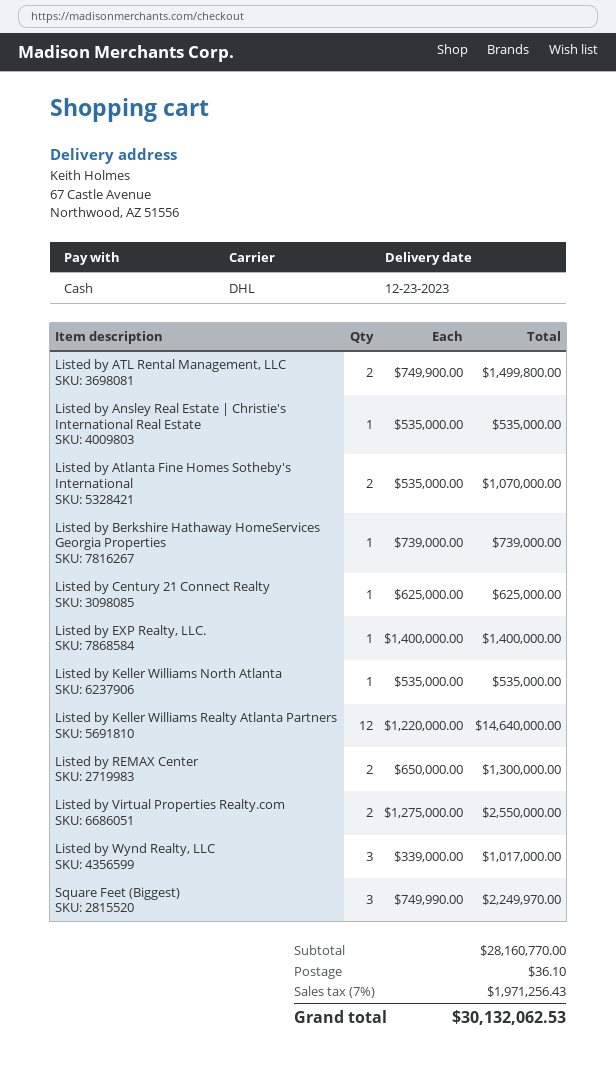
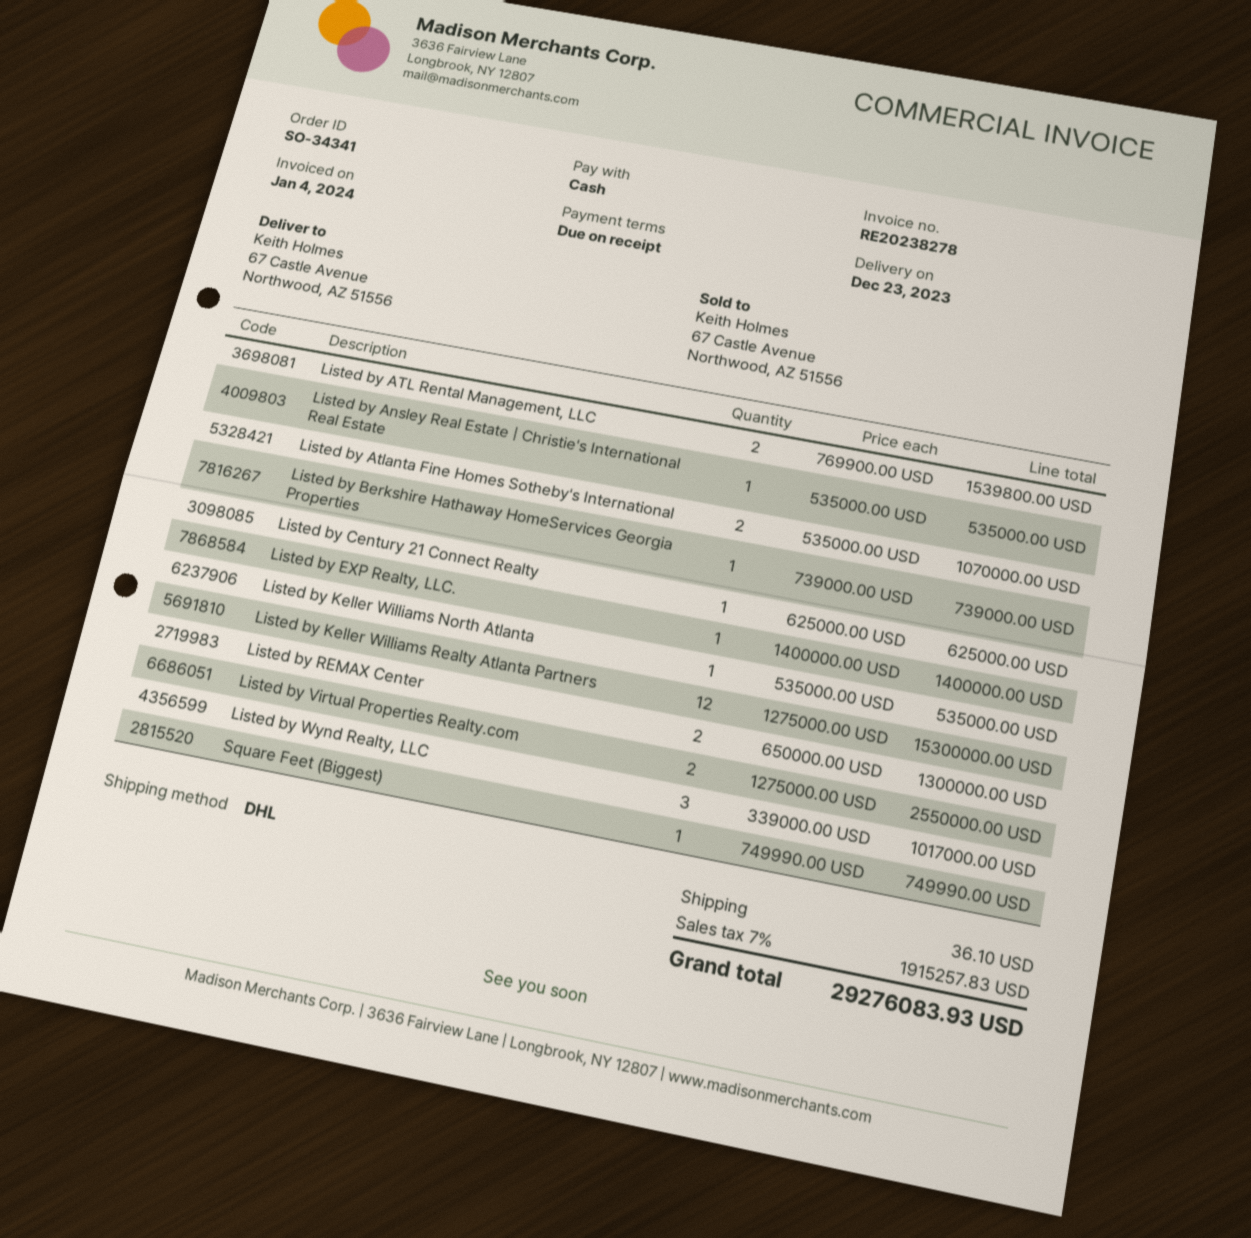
Listed by ATL Rental Management, LLC: 2 x 749900.00 = 1499800.00 -> 2 x 769900.00 = 1539800.00
Listed by Keller Williams Realty Atlanta Partners: 12 x 1220000.00 = 14640000.00 -> 12 x 1275000.00 = 15300000.00
Square Feet (Biggest): 3 x 749990.00 = 2249970.00 -> 1 x 749990.00 = 749990.00
tax: 7% = 1971256.43 -> 7% = 1915257.83
total: 30132062.53 -> 29276083.93

